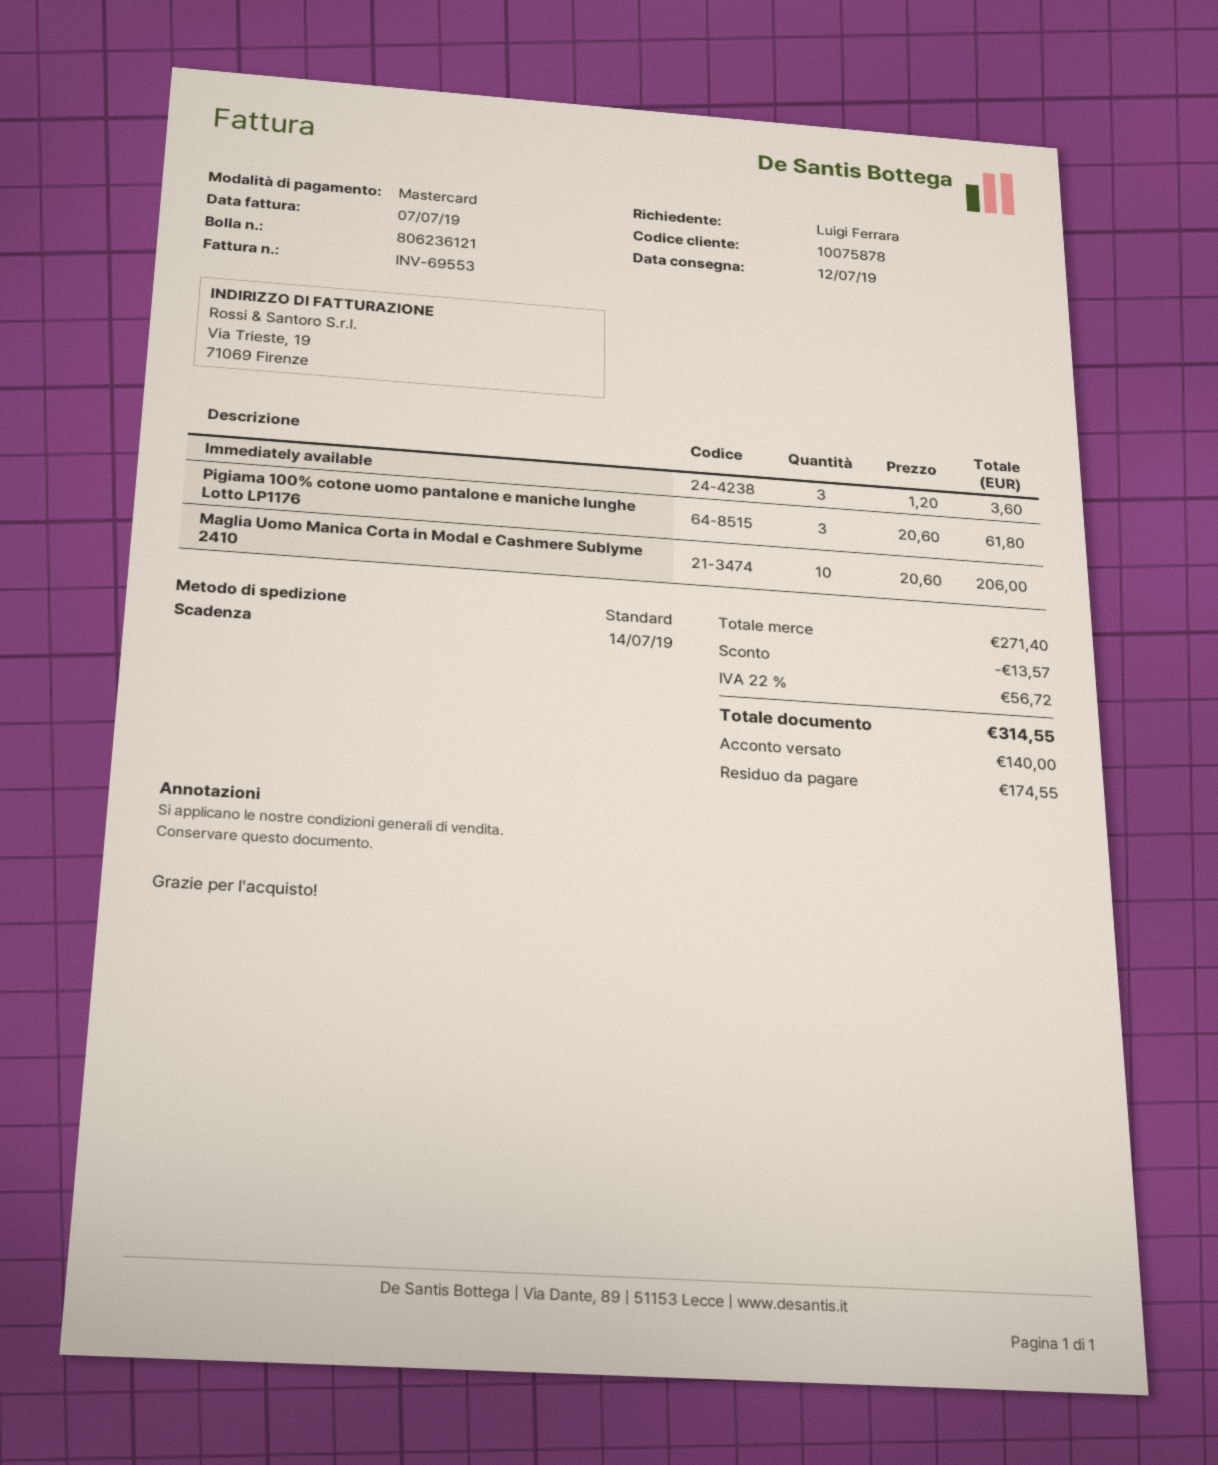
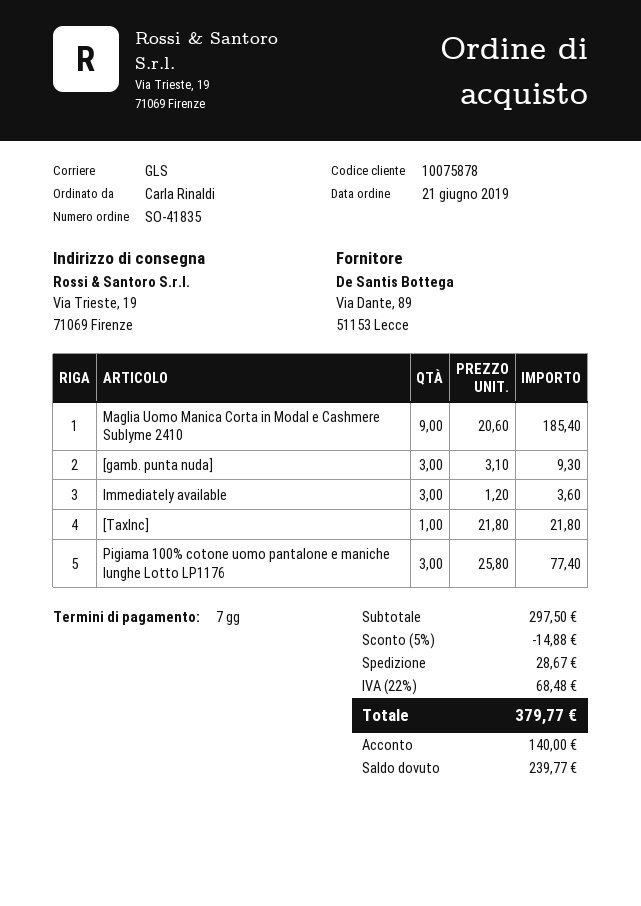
ordered by: Luigi Ferrara -> Carla Rinaldi
shipping method: standard -> GLS
Pigiama 100% cotone uomo pantalone e maniche lunghe Lotto LP1176: 3 x 20.60 = 61.80 -> 3 x 25.80 = 77.40
Maglia Uomo Manica Corta in Modal e Cashmere Sublyme 2410: 10 x 20.60 = 206.00 -> 9 x 20.60 = 185.40
[gamb. punta nuda]: none -> 3 x 3.10 = 9.30
[TaxInc]: none -> 1 x 21.80 = 21.80
subtotal: 271.40 -> 297.50
discount: 13.57 -> 14.88
shipping: none -> 28.67
tax: 22% = 56.72 -> 22% = 68.48
total: 314.55 -> 379.77
balance: 174.55 -> 239.77

